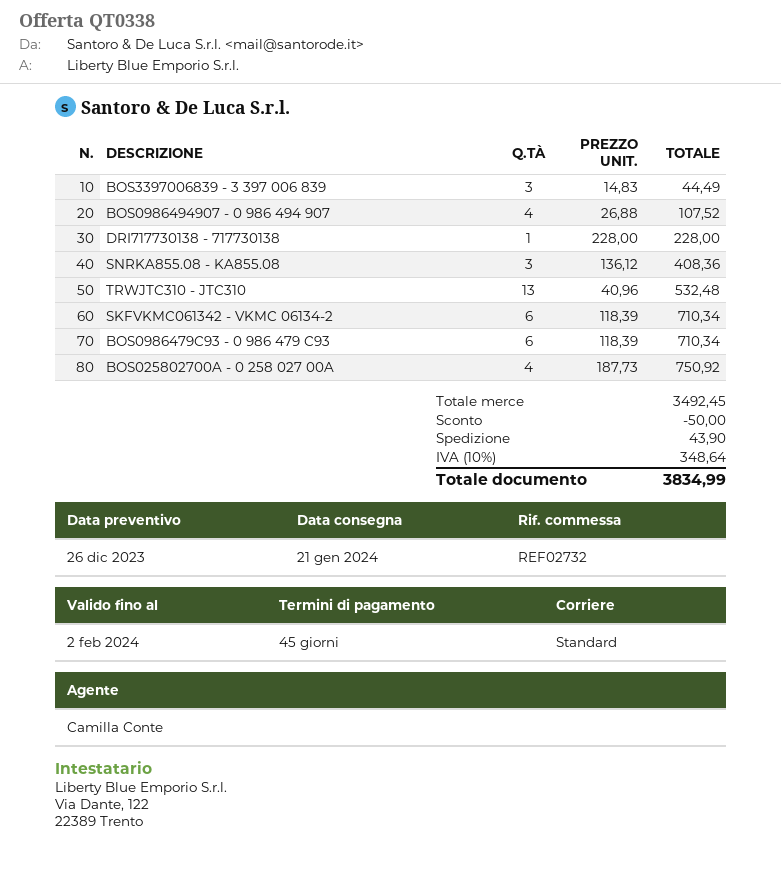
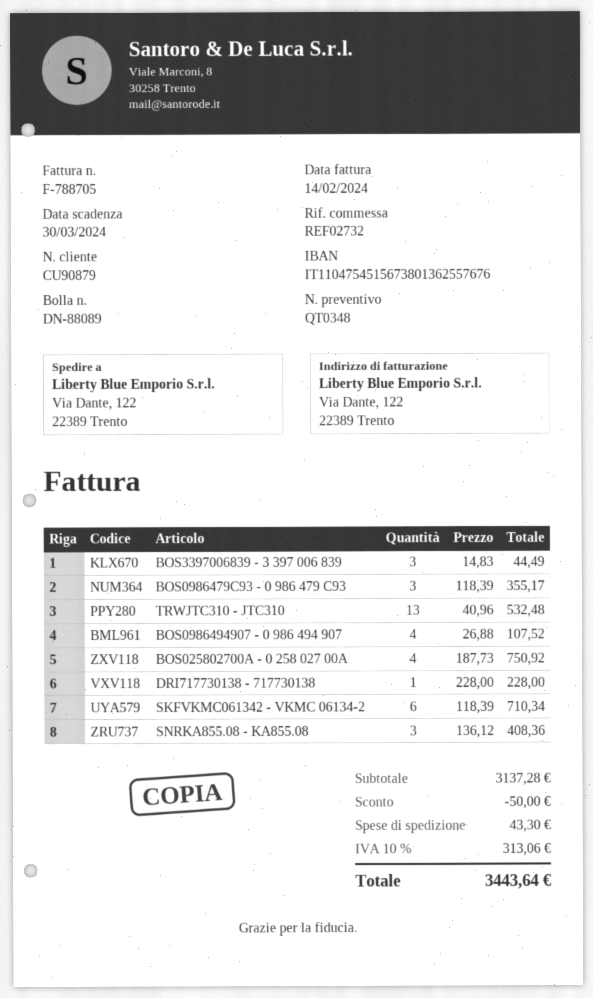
quote number: QT0338 -> QT0348
BOS0986479C93 - 0 986 479 C93: 6 x 118.39 = 710.34 -> 3 x 118.39 = 355.17
subtotal: 3492.45 -> 3137.28
shipping: 43.90 -> 43.30
tax: 10% = 348.64 -> 10% = 313.06
total: 3834.99 -> 3443.64

